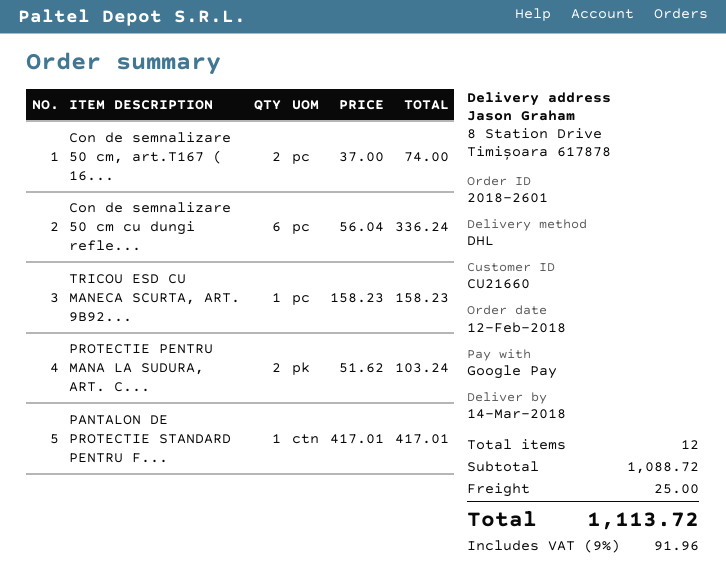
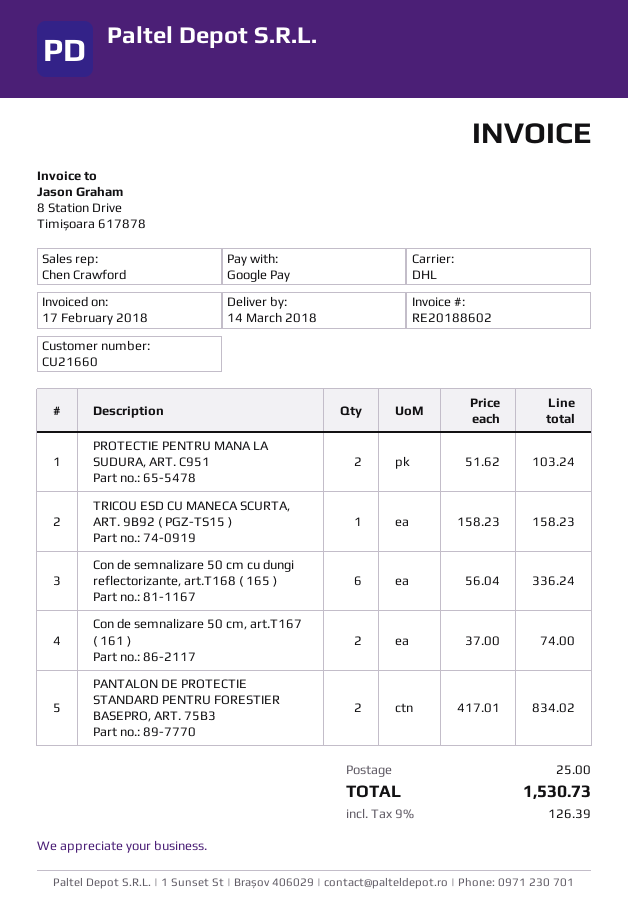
PANTALON DE PROTECTIE STANDARD PENTRU F...: 1 x 417.01 = 417.01 -> 2 x 417.01 = 834.02
tax: 9% = 91.96 -> 9% = 126.39
total: 1113.72 -> 1530.73

